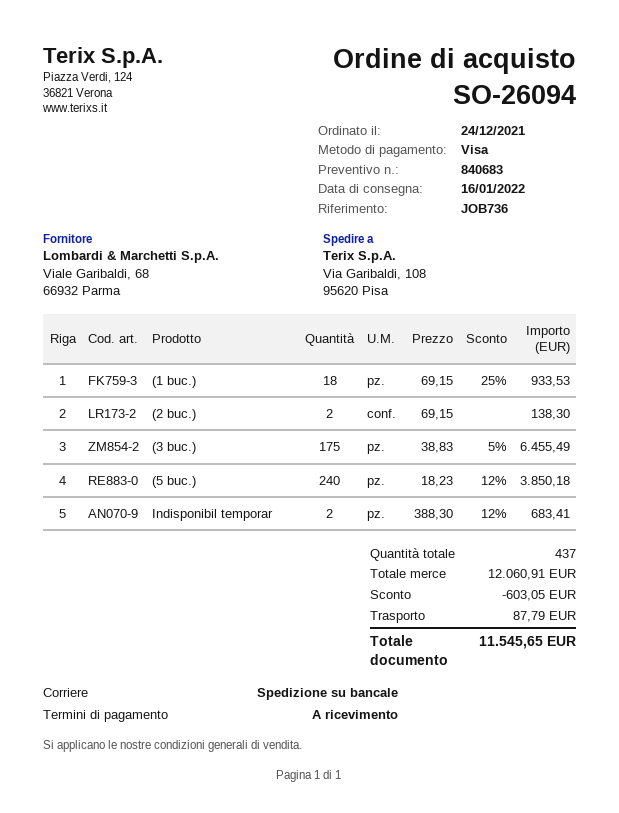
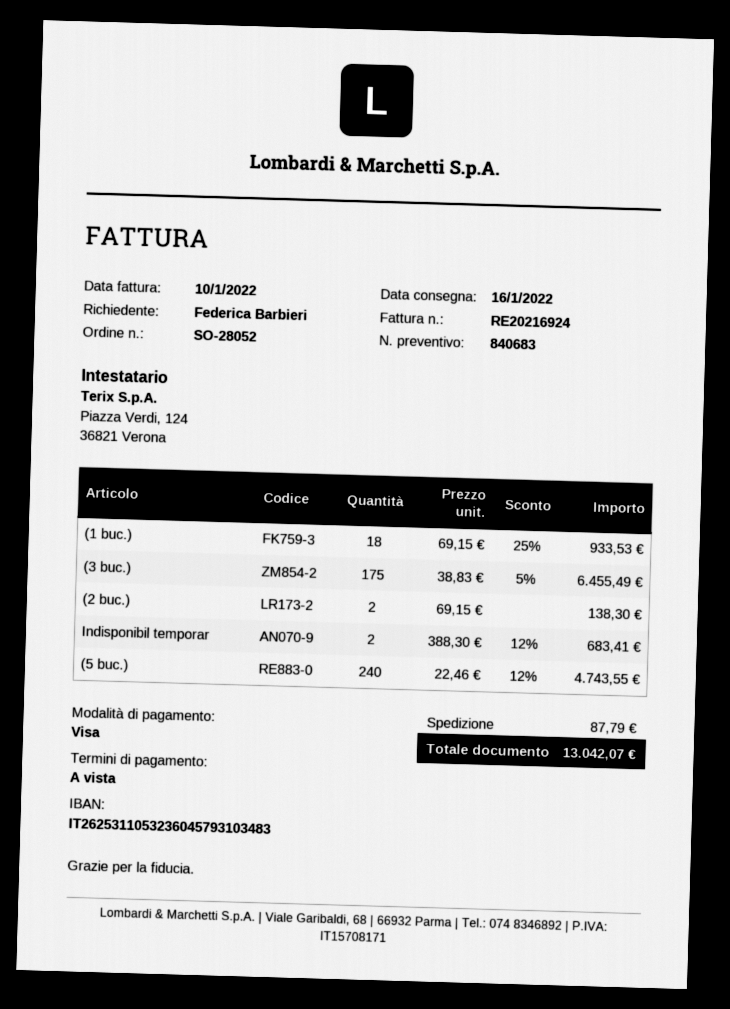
order number: SO-26094 -> SO-28052
(5 buc.): 240 x 18.23 - 12% = 3850.18 -> 240 x 22.46 - 12% = 4743.55
discount: 603.05 -> none
total: 11545.65 -> 13042.07

